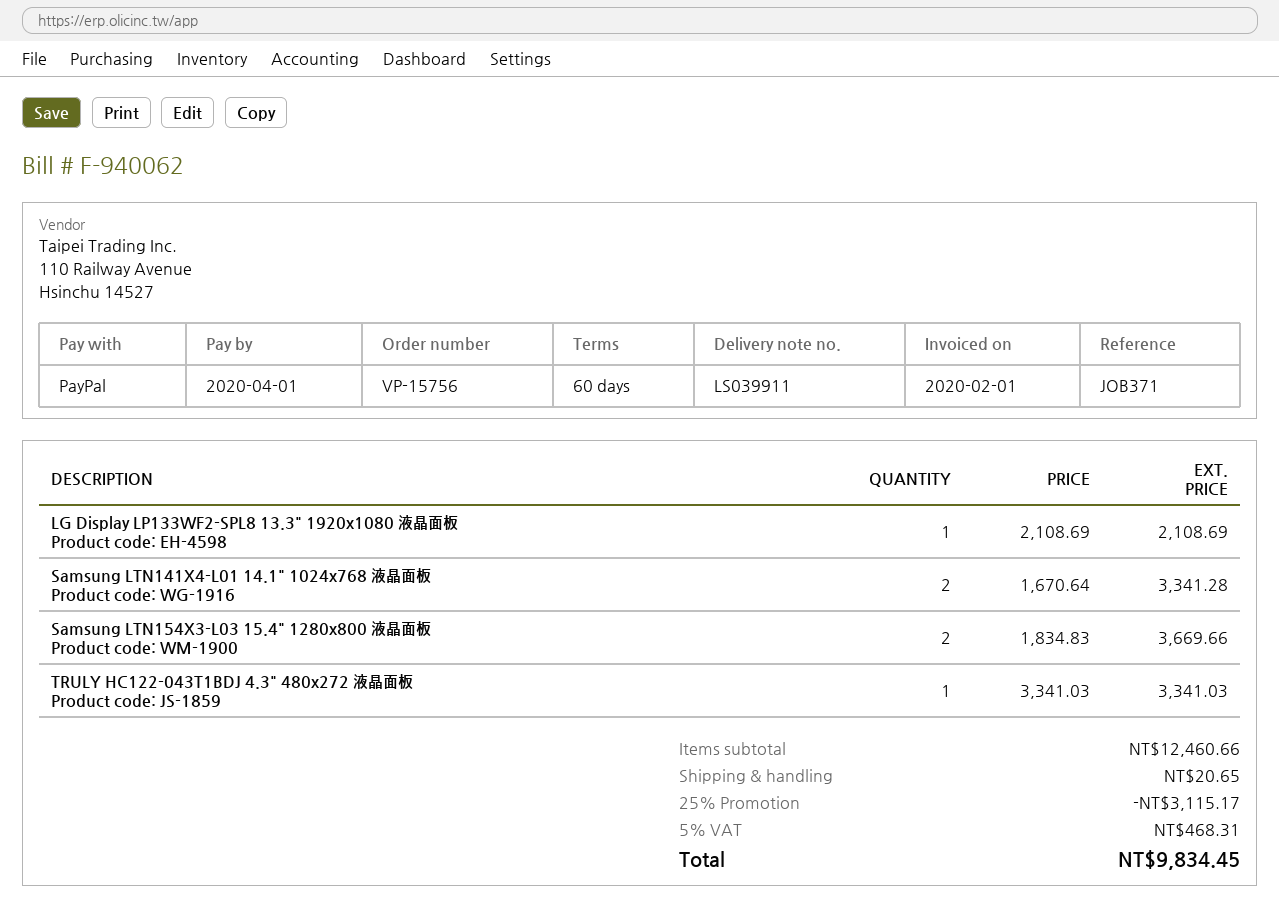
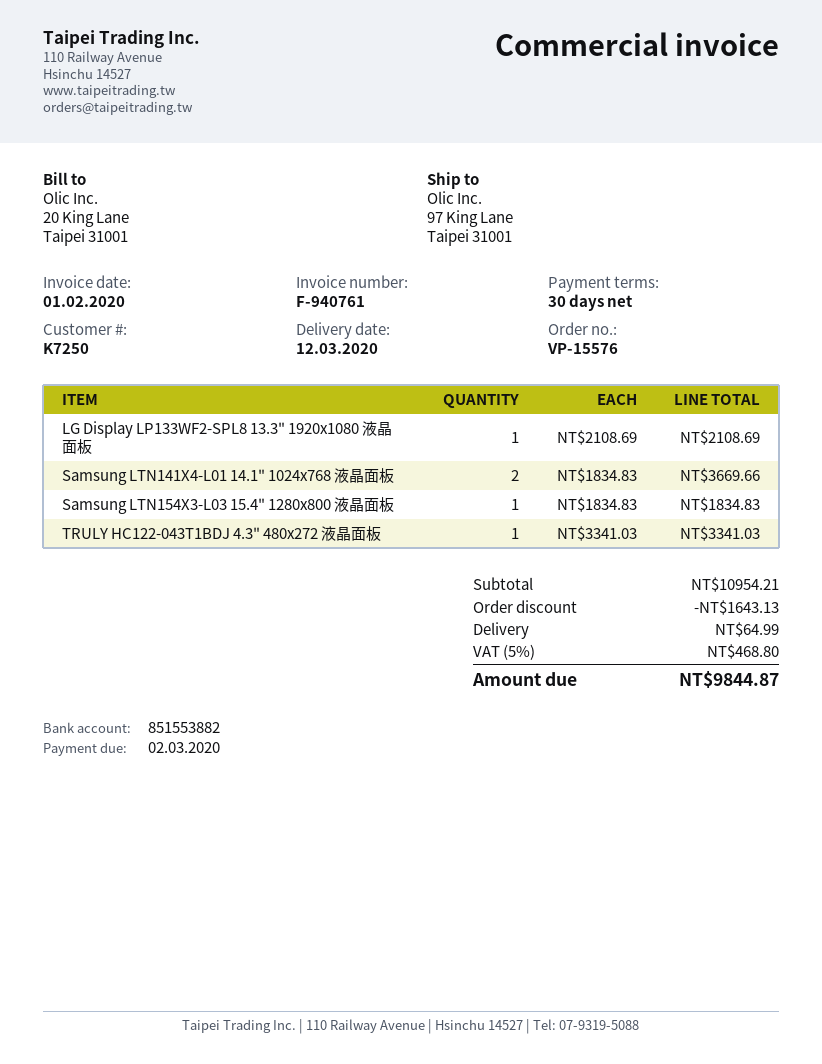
order number: VP-15756 -> VP-15576
invoice number: F-940062 -> F-940761
payment terms: 60 days -> 30 days
due date: 2020-04-01 -> 2020-03-02
Samsung LTN141X4-L01 14.1" 1024x768 液晶面板: 2 x 1670.64 = 3341.28 -> 2 x 1834.83 = 3669.66
Samsung LTN154X3-L03 15.4" 1280x800 液晶面板: 2 x 1834.83 = 3669.66 -> 1 x 1834.83 = 1834.83
subtotal: 12460.66 -> 10954.21
discount: 3115.17 -> 1643.13
shipping: 20.65 -> 64.99
tax: 5% = 468.31 -> 5% = 468.80
total: 9834.45 -> 9844.87

